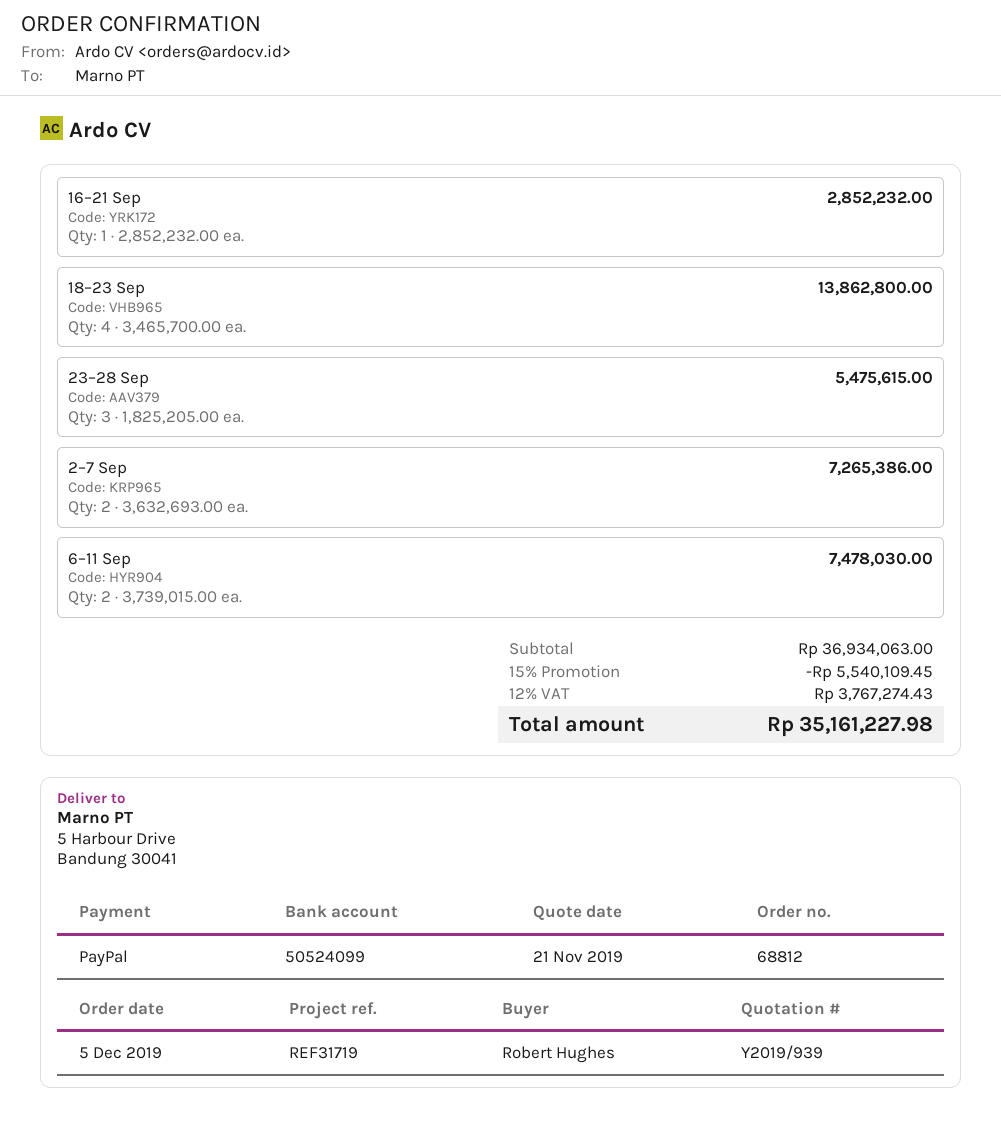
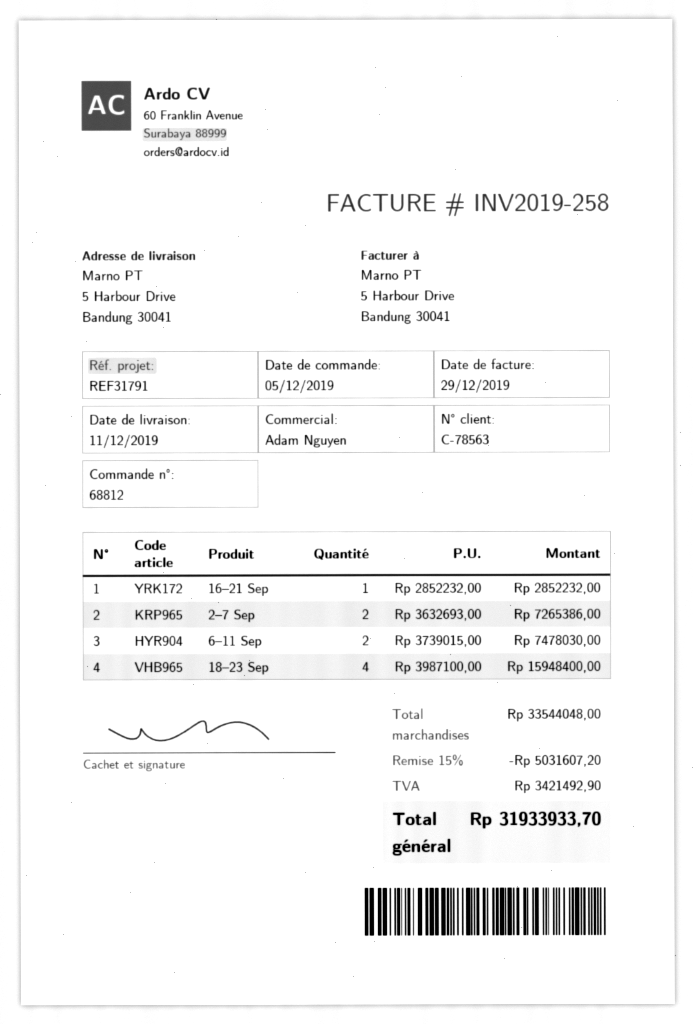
reference: REF31719 -> REF31791
18–23 Sep: 4 x 3465700.00 = 13862800.00 -> 4 x 3987100.00 = 15948400.00
23–28 Sep: 3 x 1825205.00 = 5475615.00 -> none
subtotal: 36934063.00 -> 33544048.00
discount: 15% = 5540109.45 -> 15% = 5031607.20
tax: 3767274.43 -> 3421492.90
total: 35161227.98 -> 31933933.70

